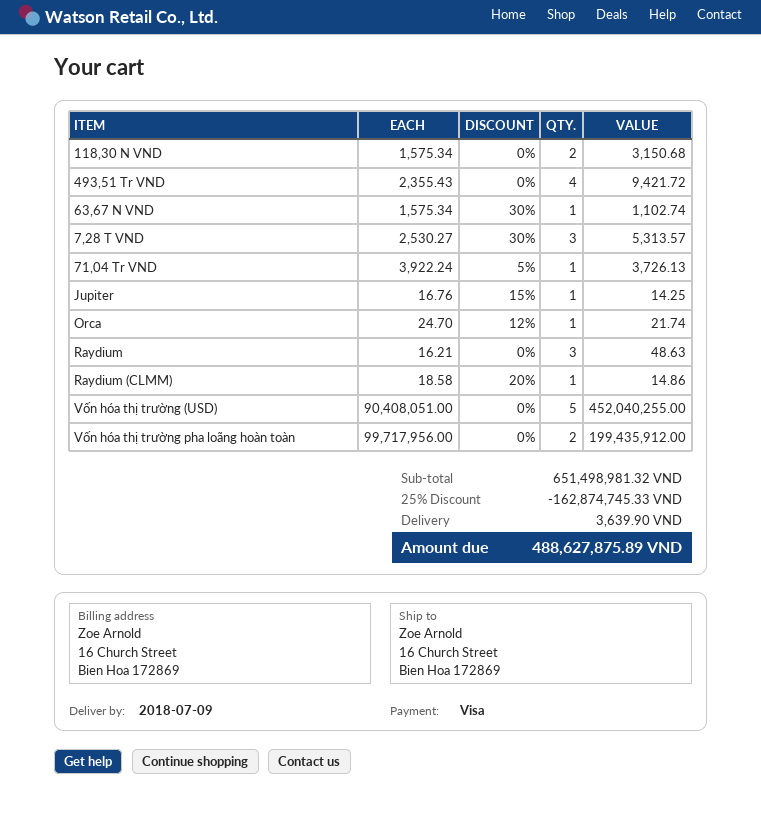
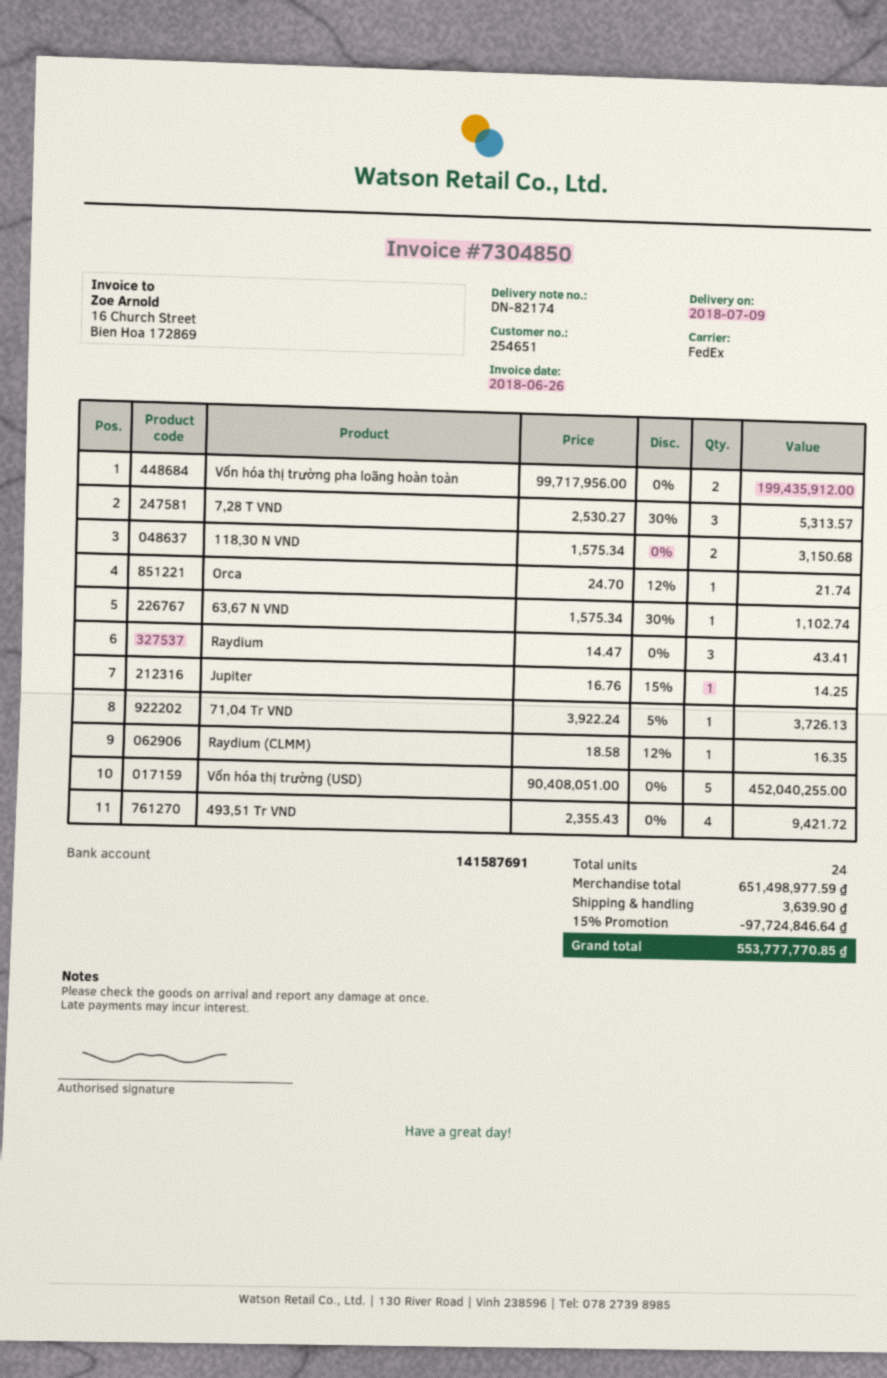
Raydium: 3 x 16.21 = 48.63 -> 3 x 14.47 = 43.41
Raydium (CLMM): 1 x 18.58 - 20% = 14.86 -> 1 x 18.58 - 12% = 16.35
subtotal: 651498981.32 -> 651498977.59
discount: 25% = 162874745.33 -> 15% = 97724846.64
total: 488627875.89 -> 553777770.85

